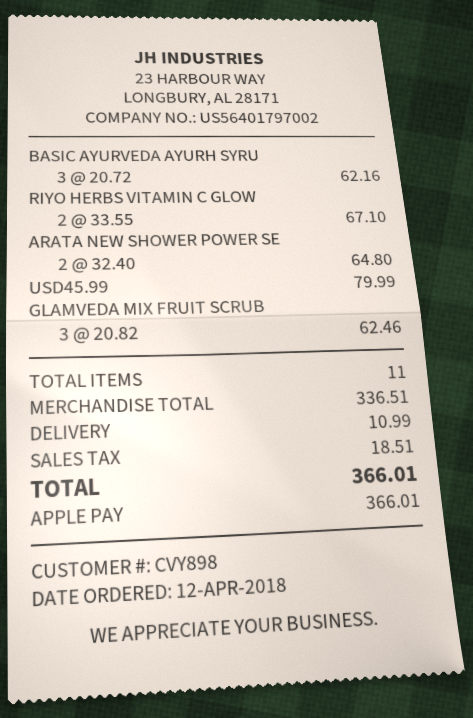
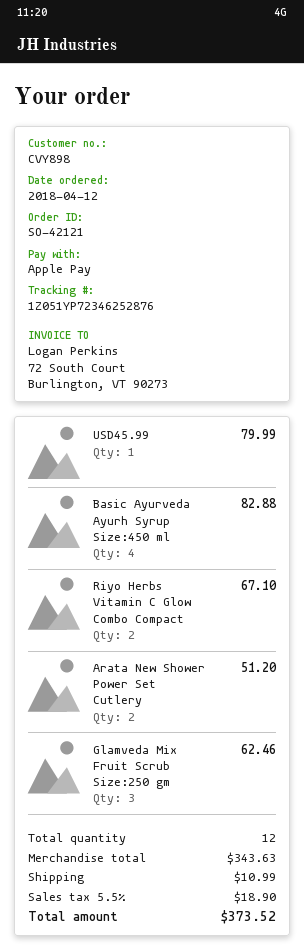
BASIC AYURVEDA AYURH SYRU: 3 for 62.16 -> 4 for 82.88
ARATA NEW SHOWER POWER SE: 2 for 64.80 -> 2 for 51.20
total quantity: 11 -> 12
subtotal: 336.51 -> 343.63
tax: 18.51 -> 18.90
total: 366.01 -> 373.52

